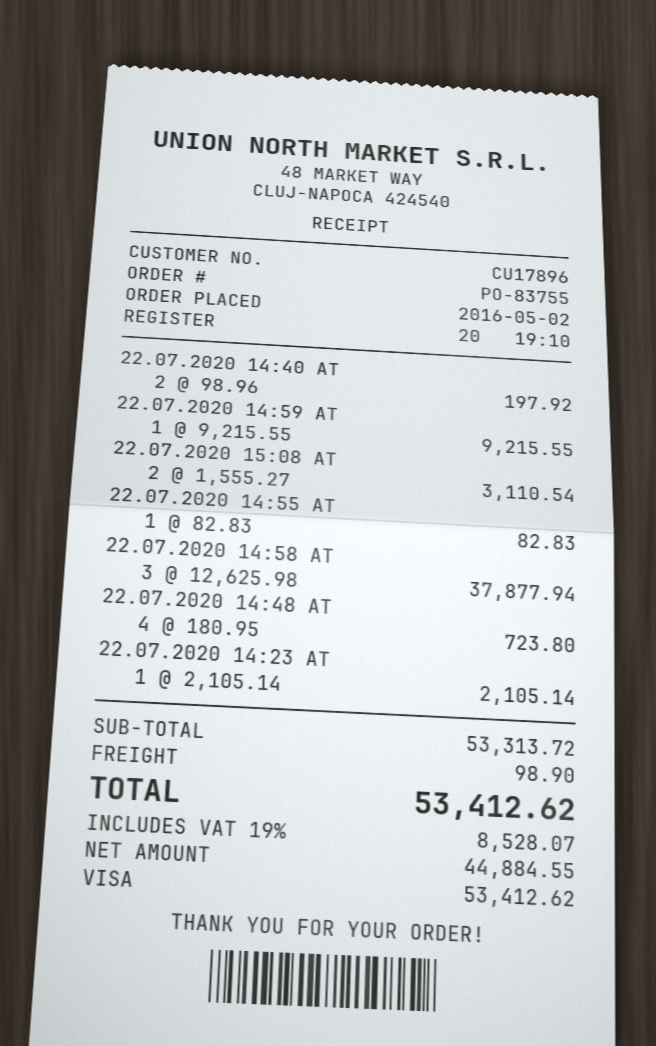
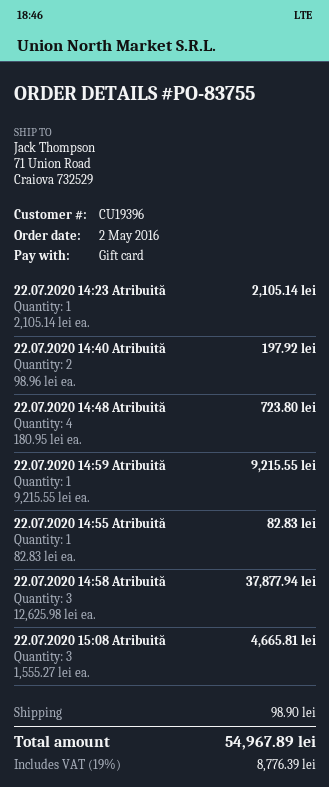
customer number: CU17896 -> CU19396
payment method: Visa -> gift card
22.07.2020 15:08 AT: 2 x 1555.27 = 3110.54 -> 3 x 1555.27 = 4665.81
tax: 19% = 8528.07 -> 19% = 8776.39
total: 53412.62 -> 54967.89

